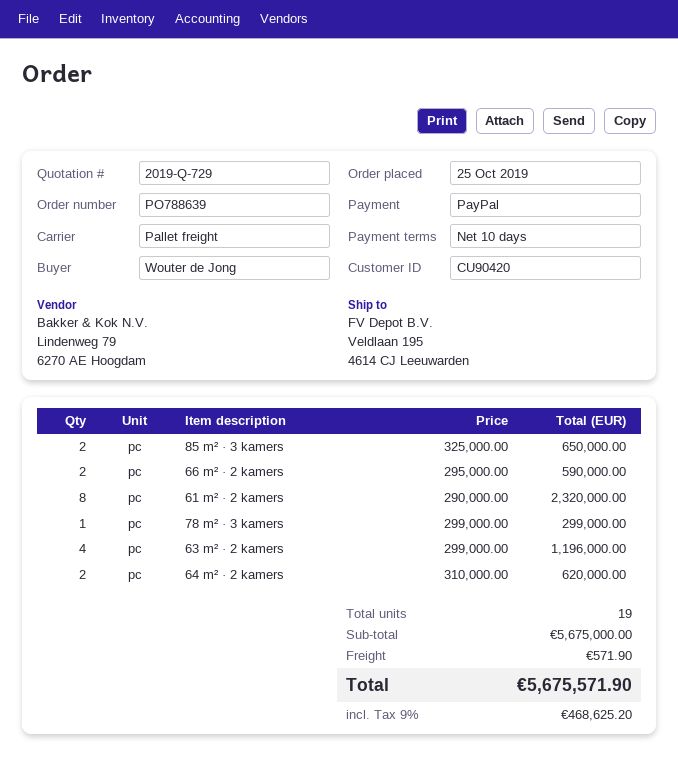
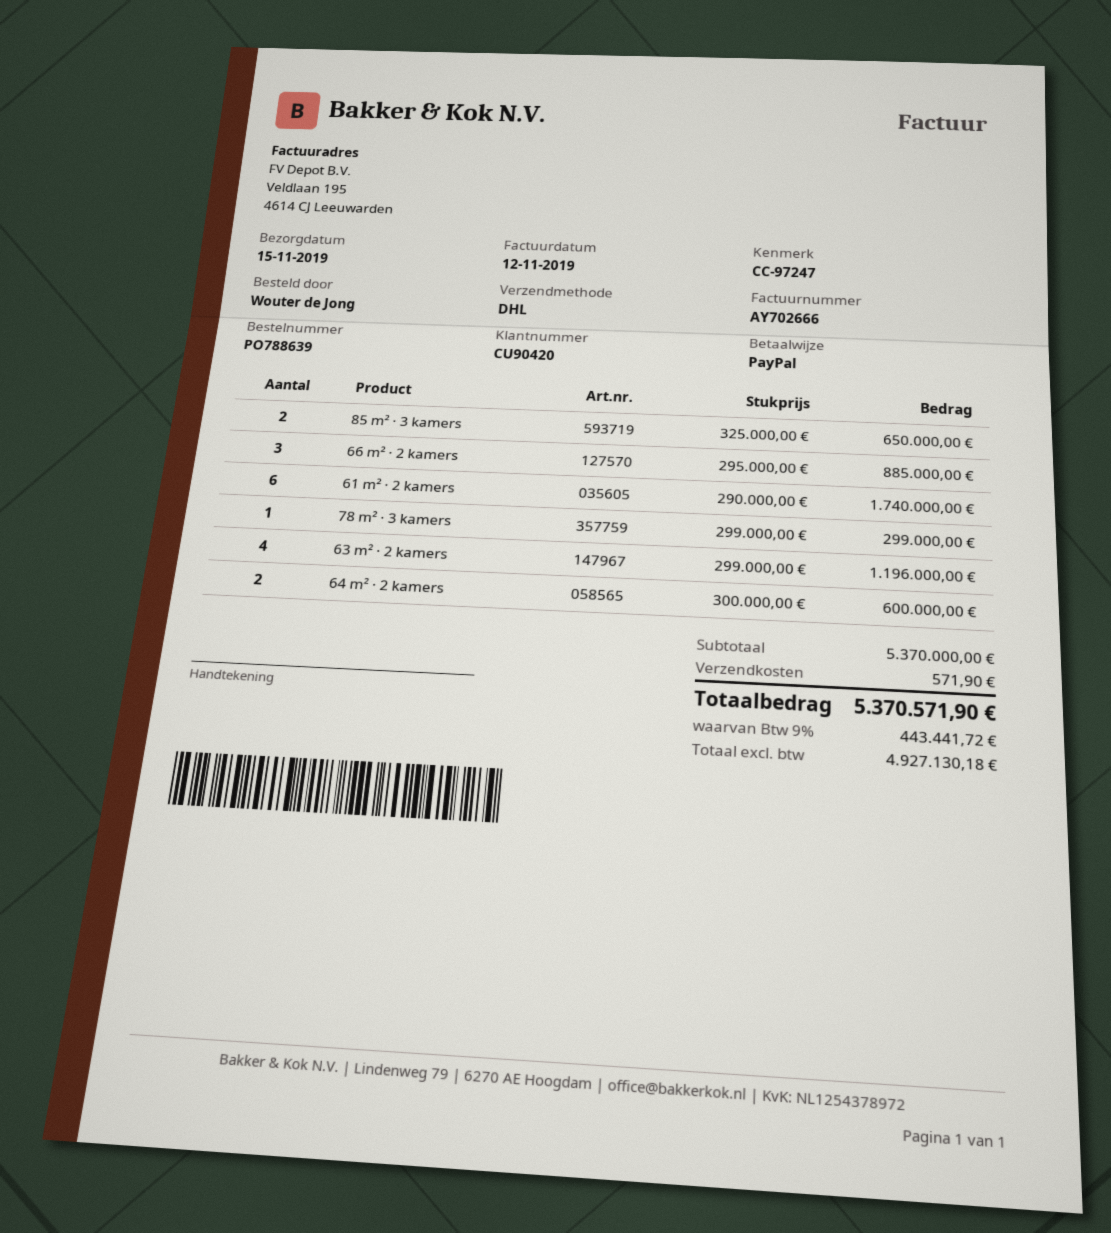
shipping method: pallet freight -> DHL
66 m² · 2 kamers: 2 x 295000.00 = 590000.00 -> 3 x 295000.00 = 885000.00
61 m² · 2 kamers: 8 x 290000.00 = 2320000.00 -> 6 x 290000.00 = 1740000.00
64 m² · 2 kamers: 2 x 310000.00 = 620000.00 -> 2 x 300000.00 = 600000.00
subtotal: 5675000.00 -> 5370000.00
tax: 9% = 468625.20 -> 9% = 443441.72
total: 5675571.90 -> 5370571.90

